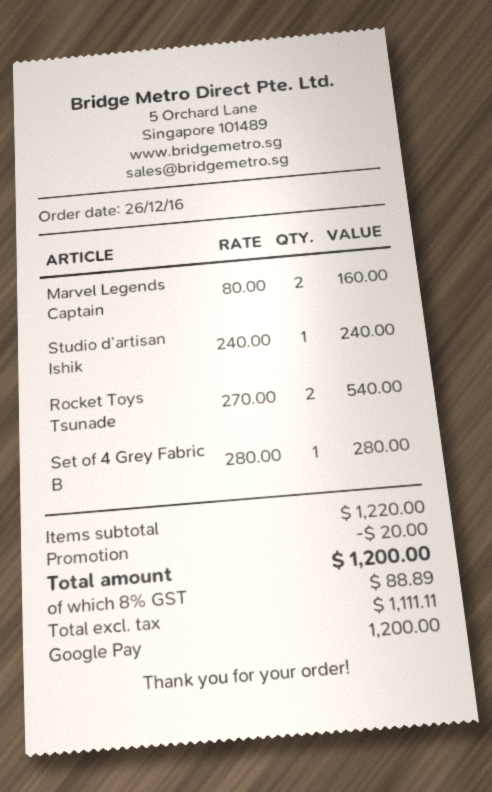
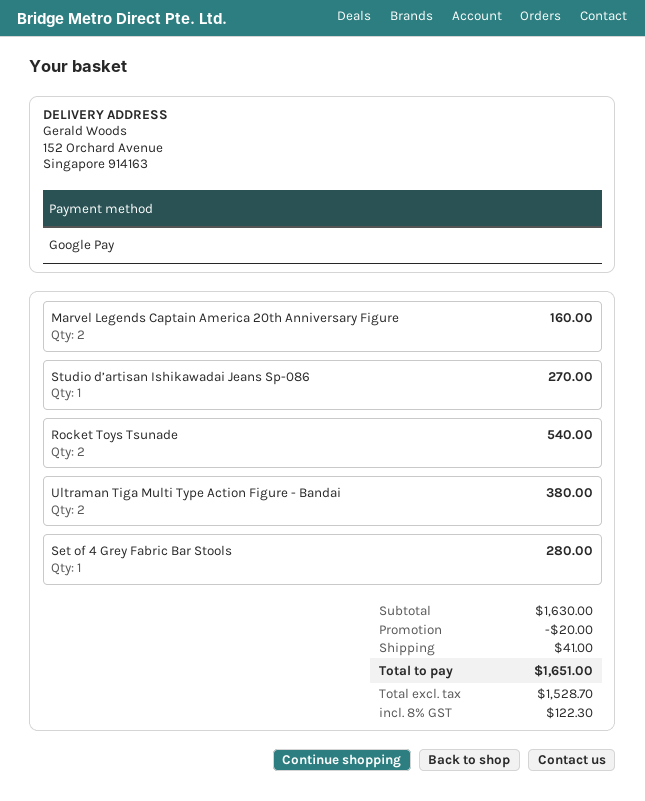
Studio d’artisan Ishik: 1 for 240.00 -> 1 for 270.00
Ultraman Tiga Multi Type Action Figure - Bandai: none -> 2 for 380.00
subtotal: 1220.00 -> 1630.00
shipping: none -> 41.00
net: 1111.11 -> 1528.70
tax: 8% = 88.89 -> 8% = 122.30
total: 1200.00 -> 1651.00

